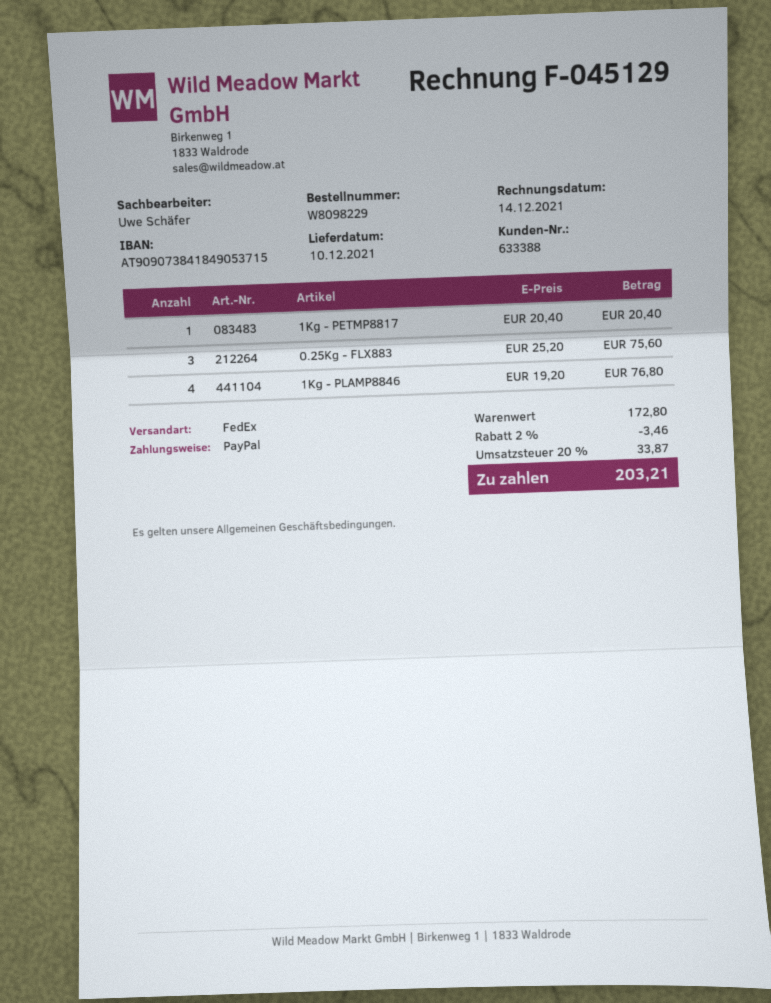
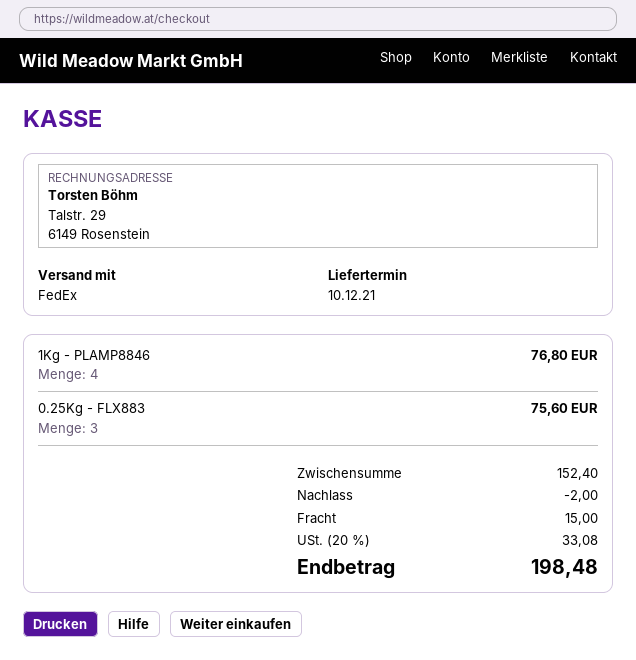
1Kg - PETMP8817: 1 for 20.40 -> none
subtotal: 172.80 -> 152.40
discount: 3.46 -> 2.00
shipping: none -> 15.00
tax: 20% = 33.87 -> 20% = 33.08
total: 203.21 -> 198.48

